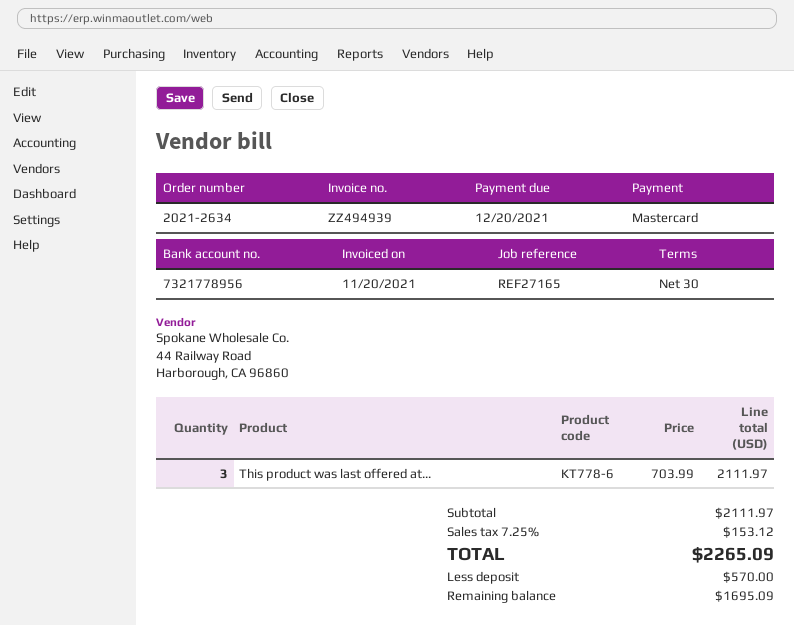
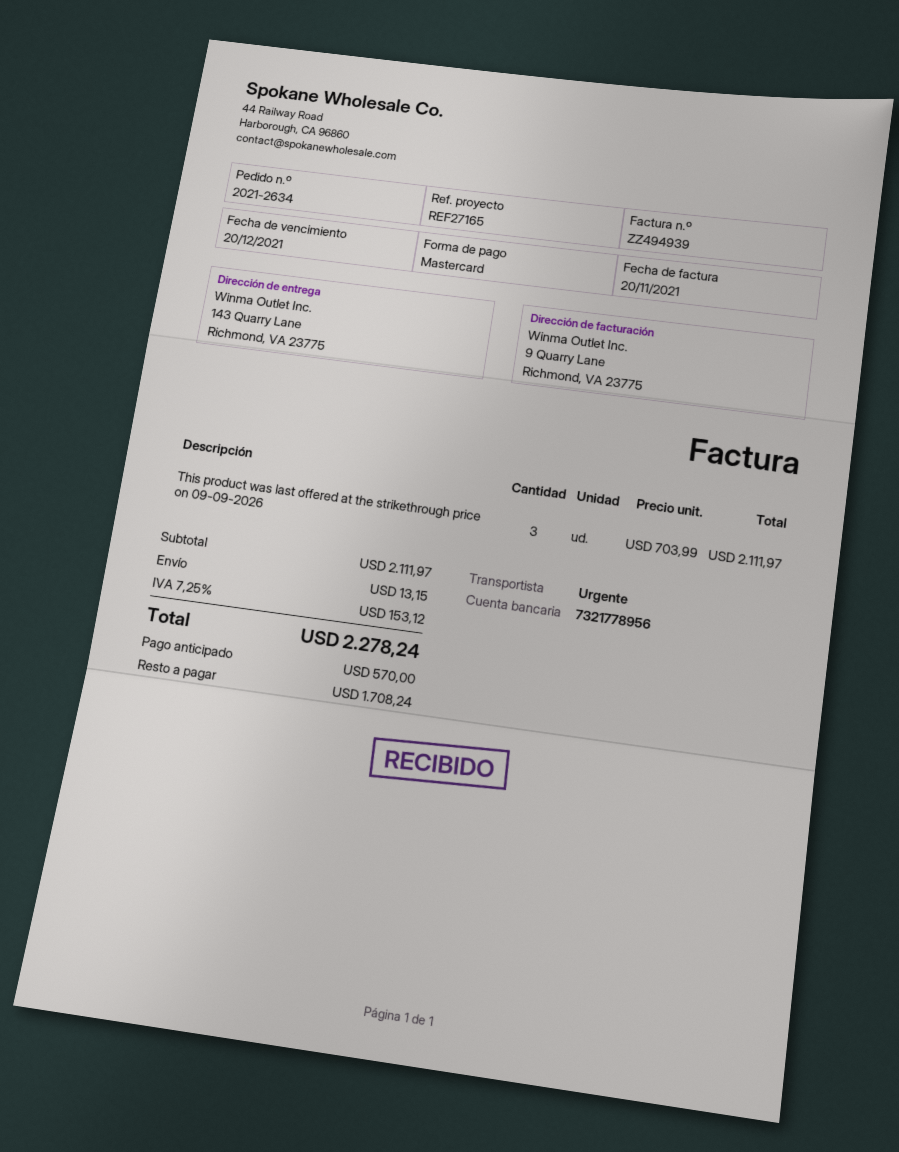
shipping: none -> 13.15
total: 2265.09 -> 2278.24
balance: 1695.09 -> 1708.24

